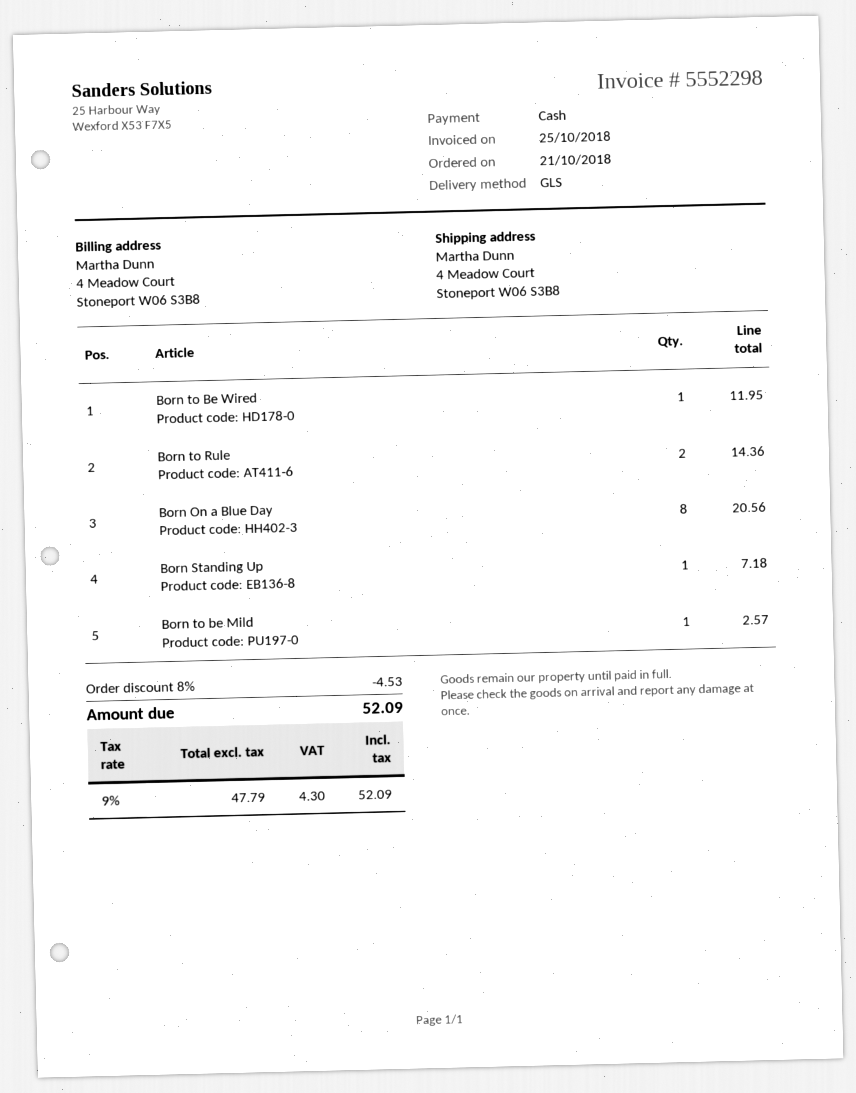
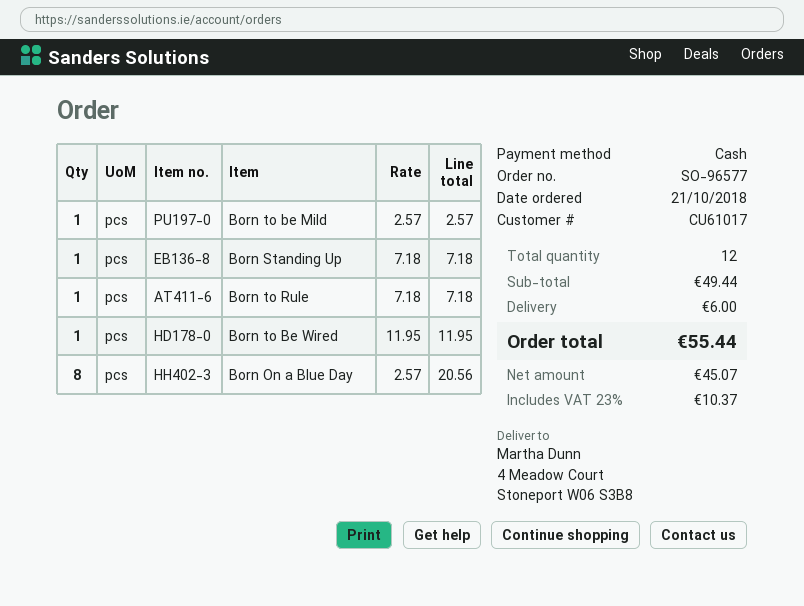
Born to Rule: 2 for 14.36 -> 1 for 7.18
discount: 8% = 4.53 -> none
shipping: none -> 6.00
net: 47.79 -> 45.07
tax: 9% = 4.30 -> 23% = 10.37
total: 52.09 -> 55.44

